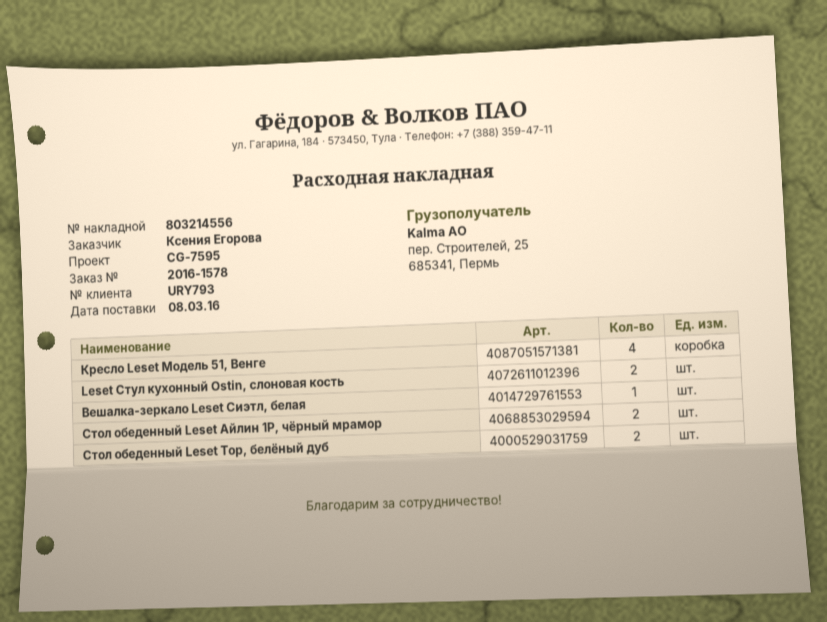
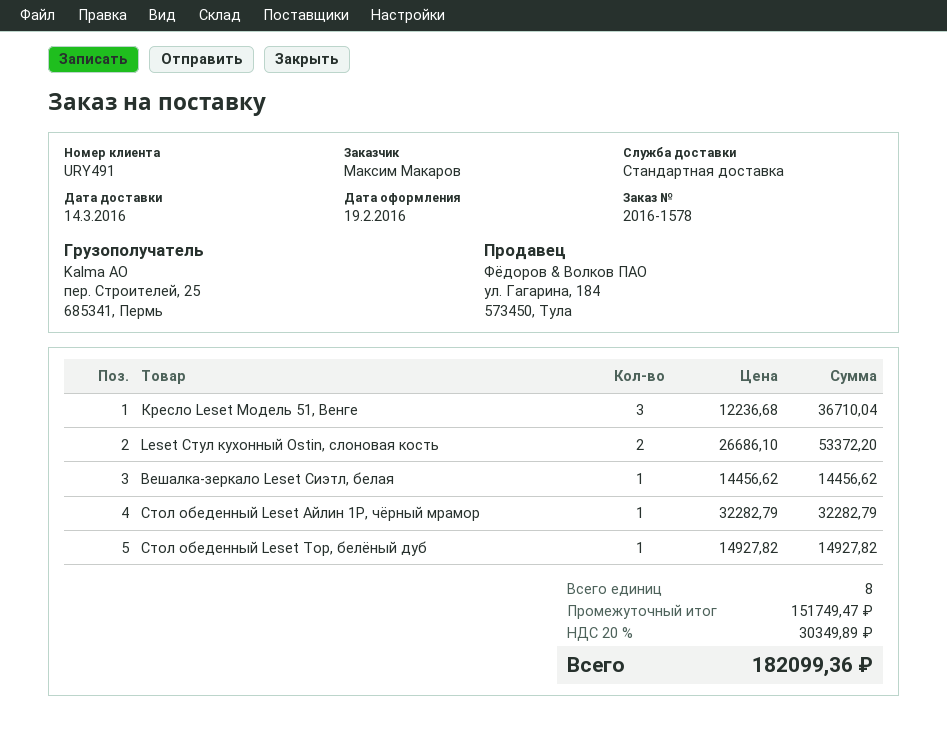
delivery date: 2016-03-08 -> 2016-03-14
customer number: URY793 -> URY491
ordered by: Ксения Егорова -> Максим Макаров
Кресло Leset Модель 51, Венге: 4 -> 3
Стол обеденный Leset Айлин 1Р, чёрный мрамор: 2 -> 1
Стол обеденный Leset Тор, белёный дуб: 2 -> 1

